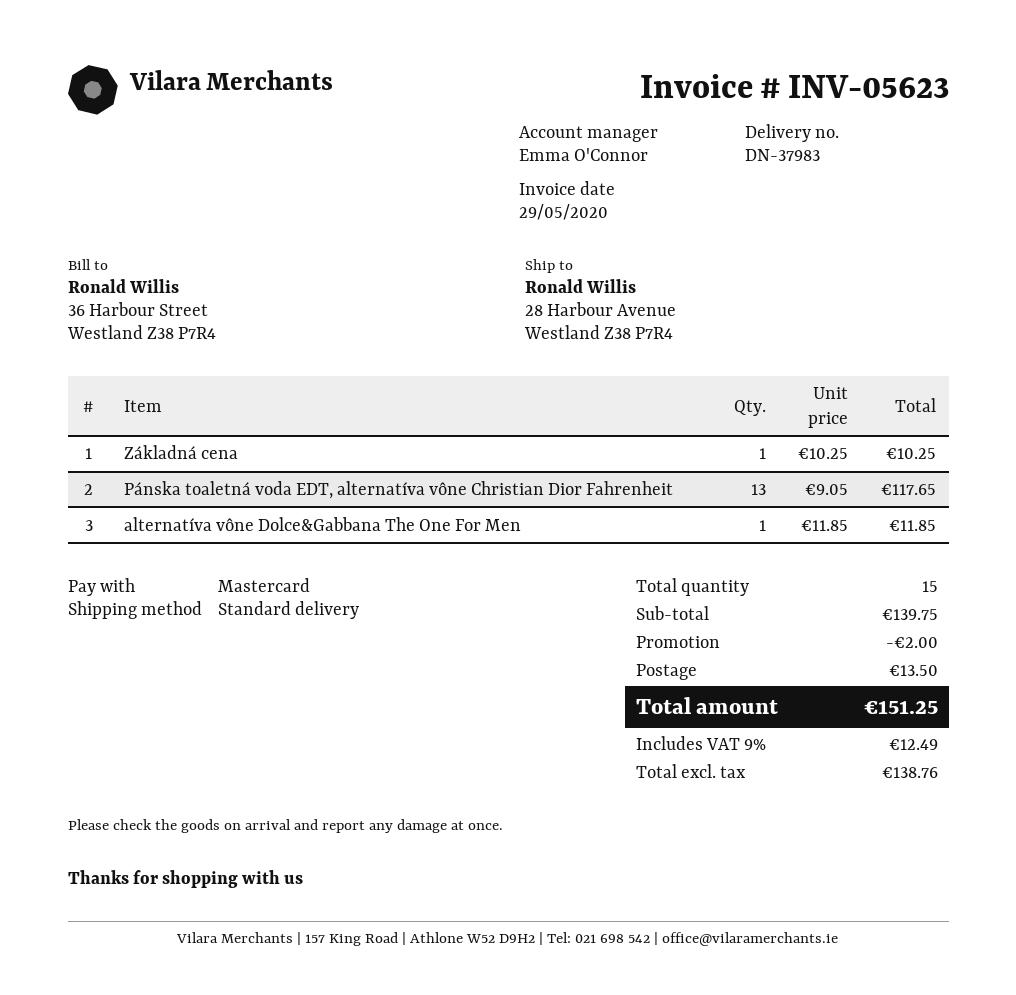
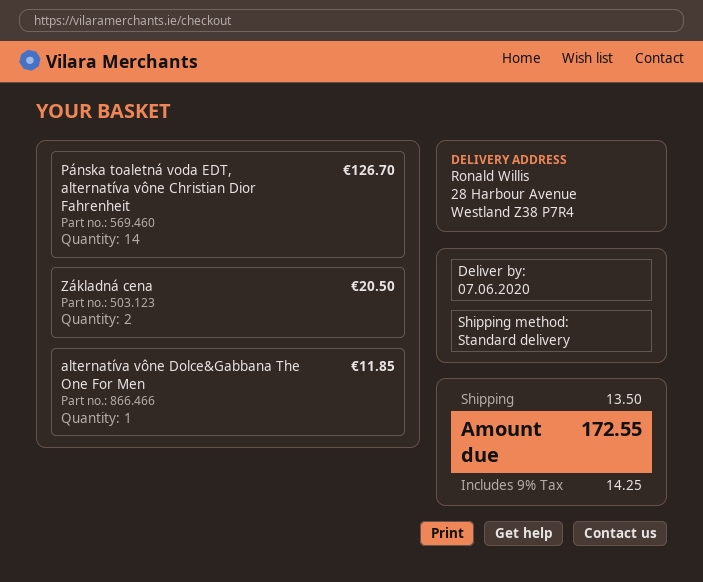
Základná cena: 1 for 10.25 -> 2 for 20.50
Pánska toaletná voda EDT, alternatíva vône Christian Dior Fahrenheit: 13 for 117.65 -> 14 for 126.70
discount: 2.00 -> none
tax: 9% = 12.49 -> 9% = 14.25
total: 151.25 -> 172.55

